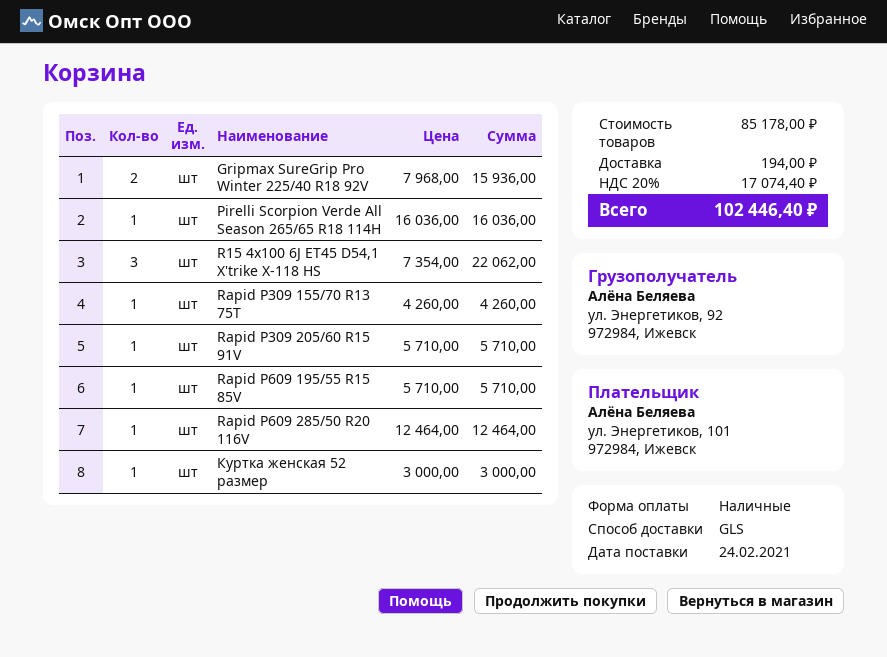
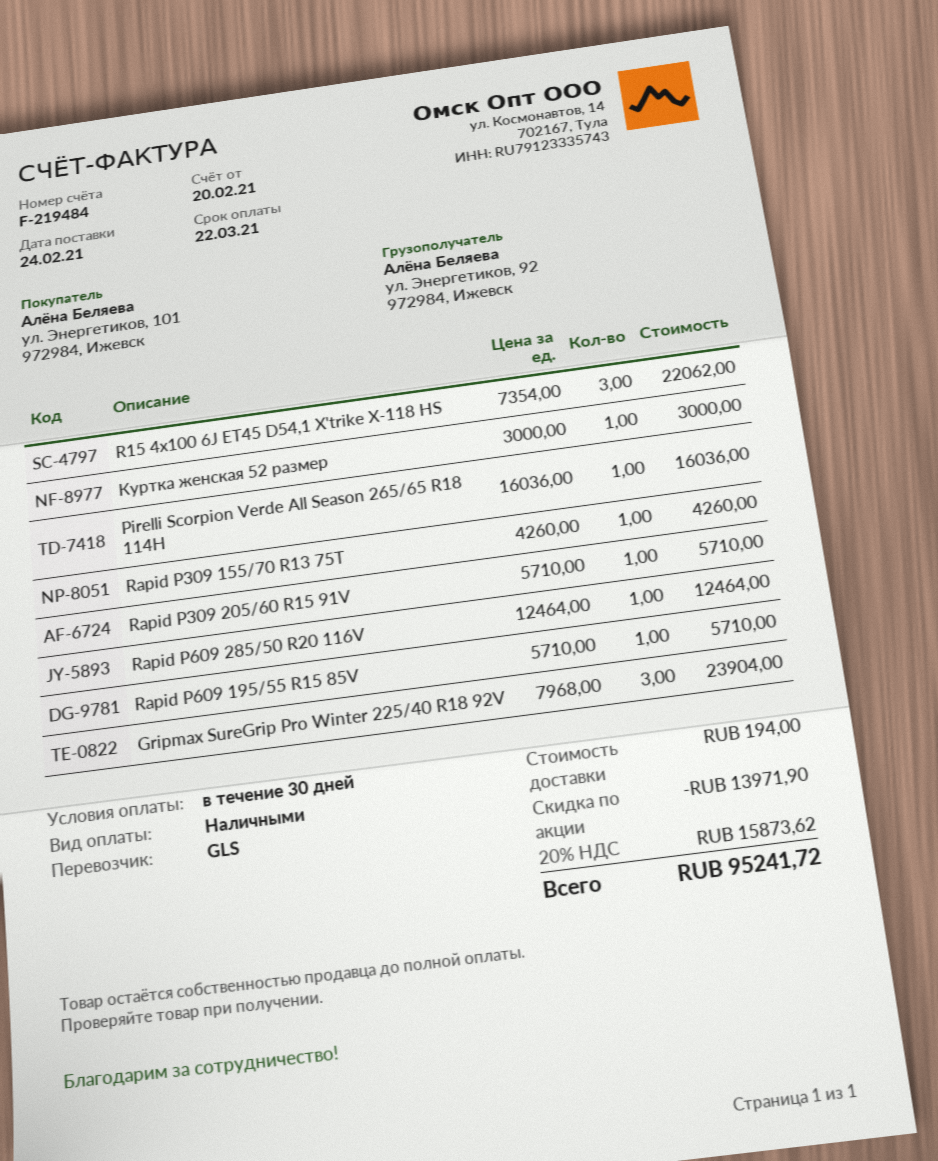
Gripmax SureGrip Pro Winter 225/40 R18 92V: 2 x 7968.00 = 15936.00 -> 3 x 7968.00 = 23904.00
discount: none -> 13971.90
tax: 20% = 17074.40 -> 20% = 15873.62
total: 102446.40 -> 95241.72

